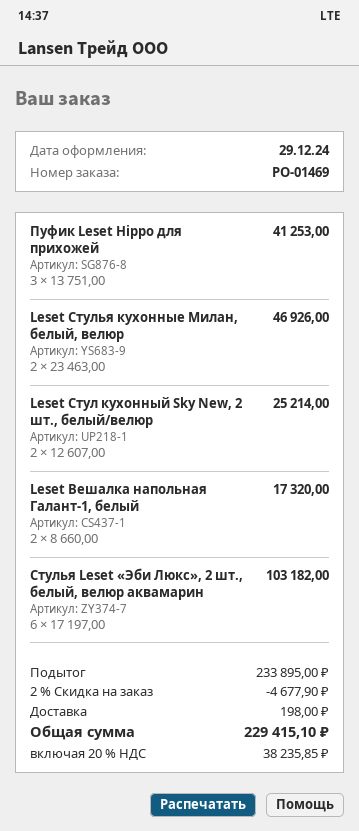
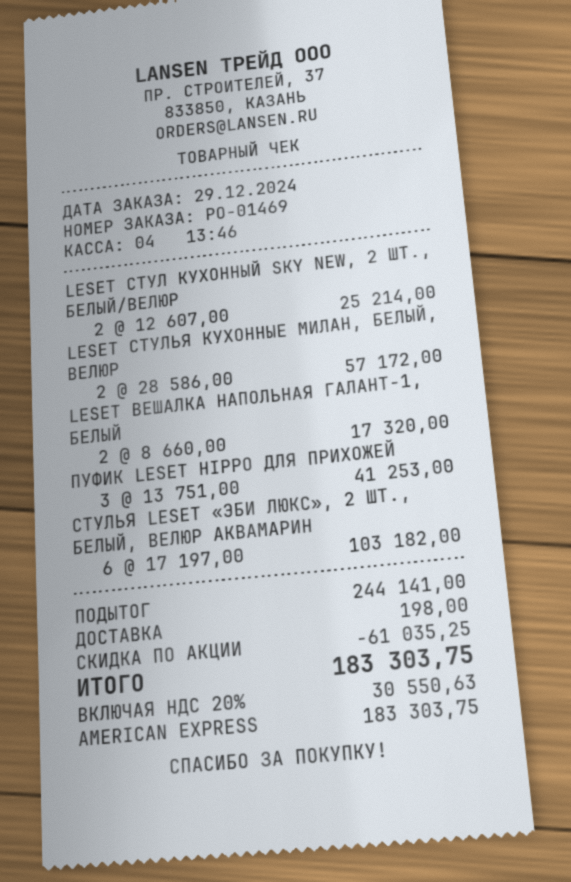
Leset Стулья кухонные Милан, белый, велюр: 2 x 23463.00 = 46926.00 -> 2 x 28586.00 = 57172.00
subtotal: 233895.00 -> 244141.00
discount: 4677.90 -> 61035.25
tax: 20% = 38235.85 -> 20% = 30550.63
total: 229415.10 -> 183303.75

